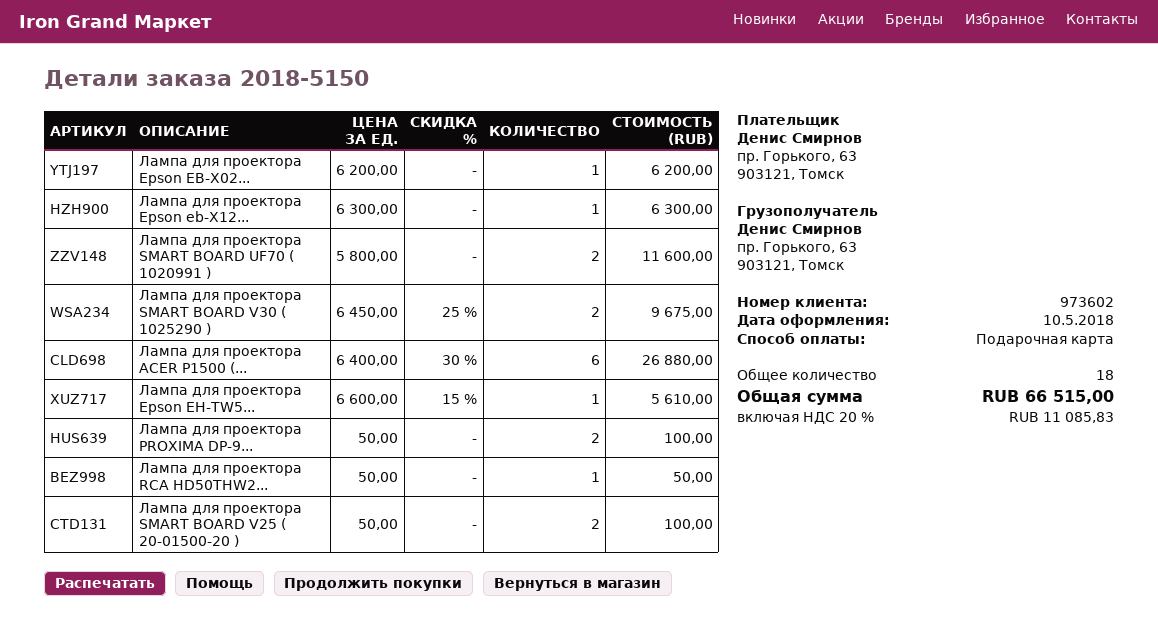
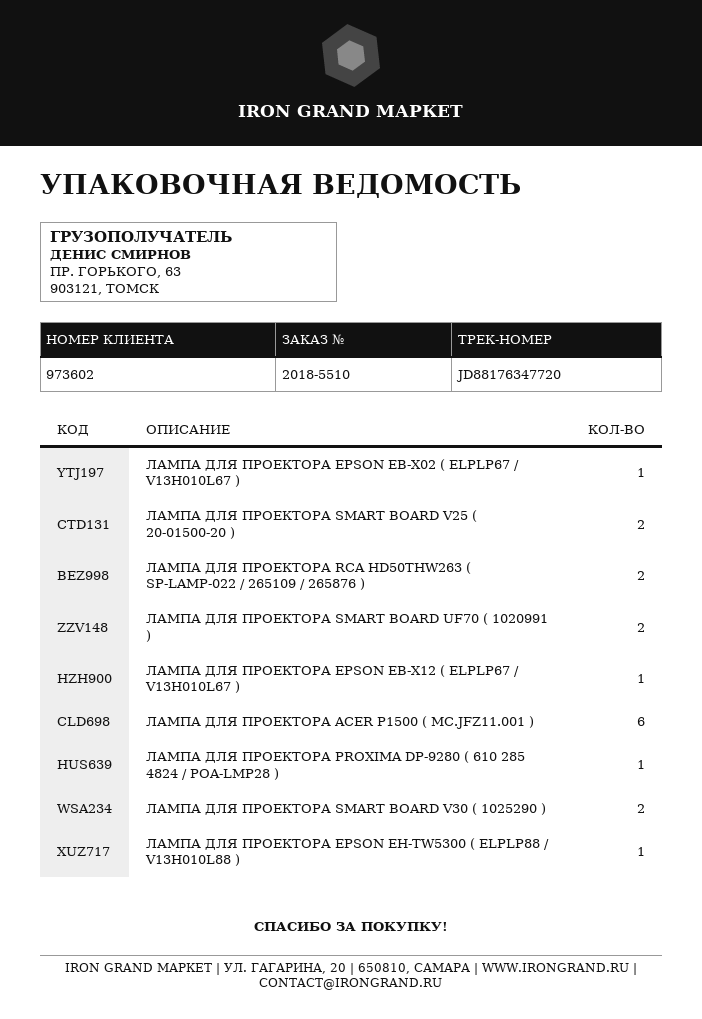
order number: 2018-5150 -> 2018-5510
Лампа для проектора PROXIMA DP-9...: 2 -> 1
Лампа для проектора RCA HD50THW2...: 1 -> 2

